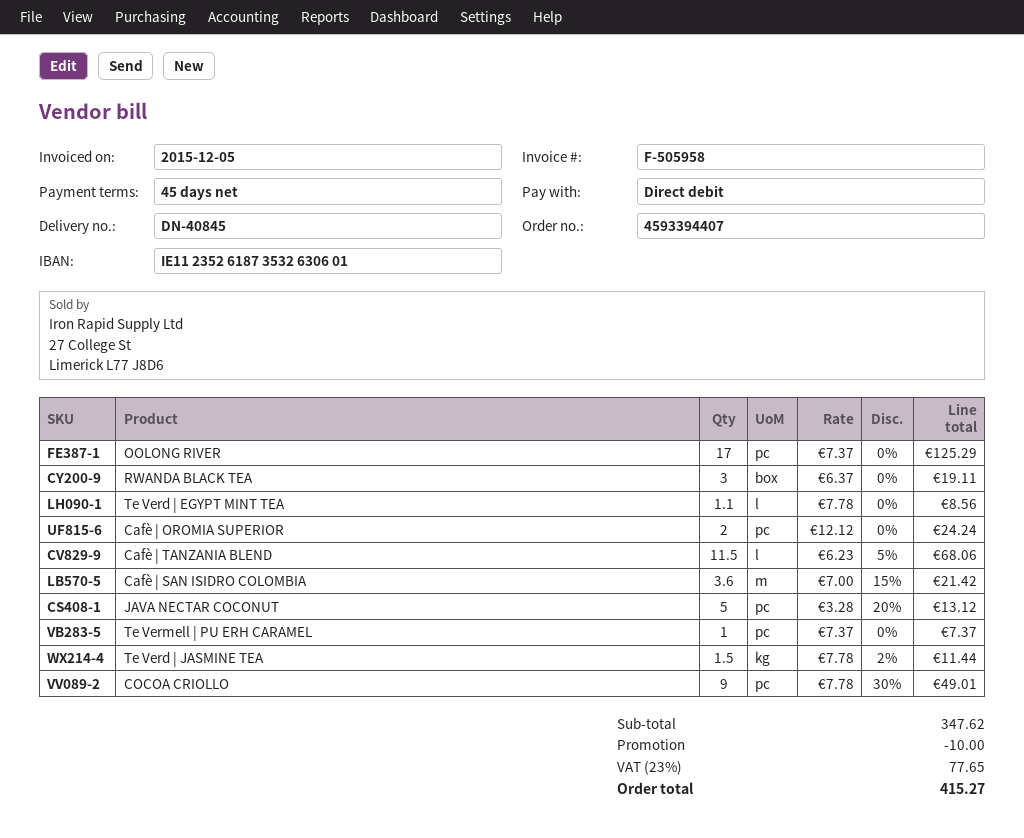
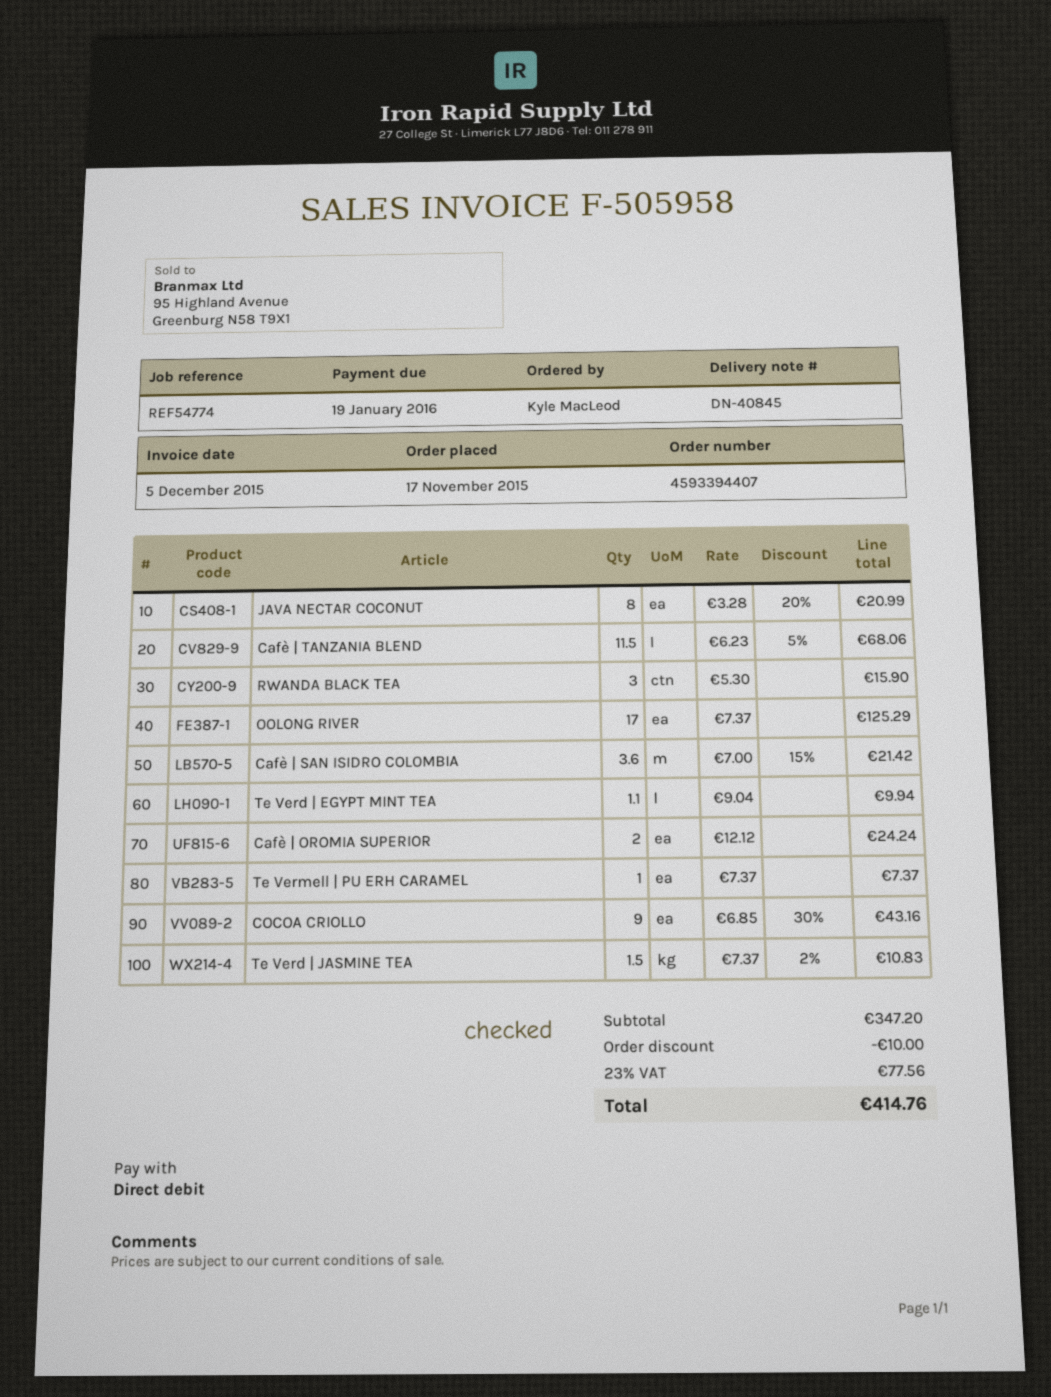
RWANDA BLACK TEA: 3 x 6.37 = 19.11 -> 3 x 5.30 = 15.90
Te Verd | EGYPT MINT TEA: 1.1 x 7.78 = 8.56 -> 1.1 x 9.04 = 9.94
JAVA NECTAR COCONUT: 5 x 3.28 - 20% = 13.12 -> 8 x 3.28 - 20% = 20.99
Te Verd | JASMINE TEA: 1.5 x 7.78 - 2% = 11.44 -> 1.5 x 7.37 - 2% = 10.83
COCOA CRIOLLO: 9 x 7.78 - 30% = 49.01 -> 9 x 6.85 - 30% = 43.16
subtotal: 347.62 -> 347.20
tax: 23% = 77.65 -> 23% = 77.56
total: 415.27 -> 414.76

